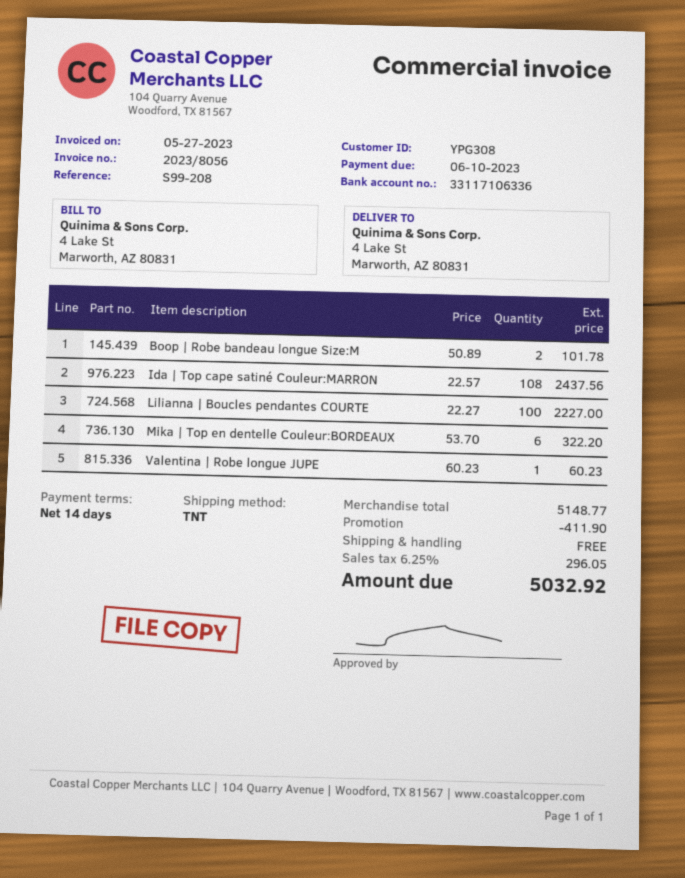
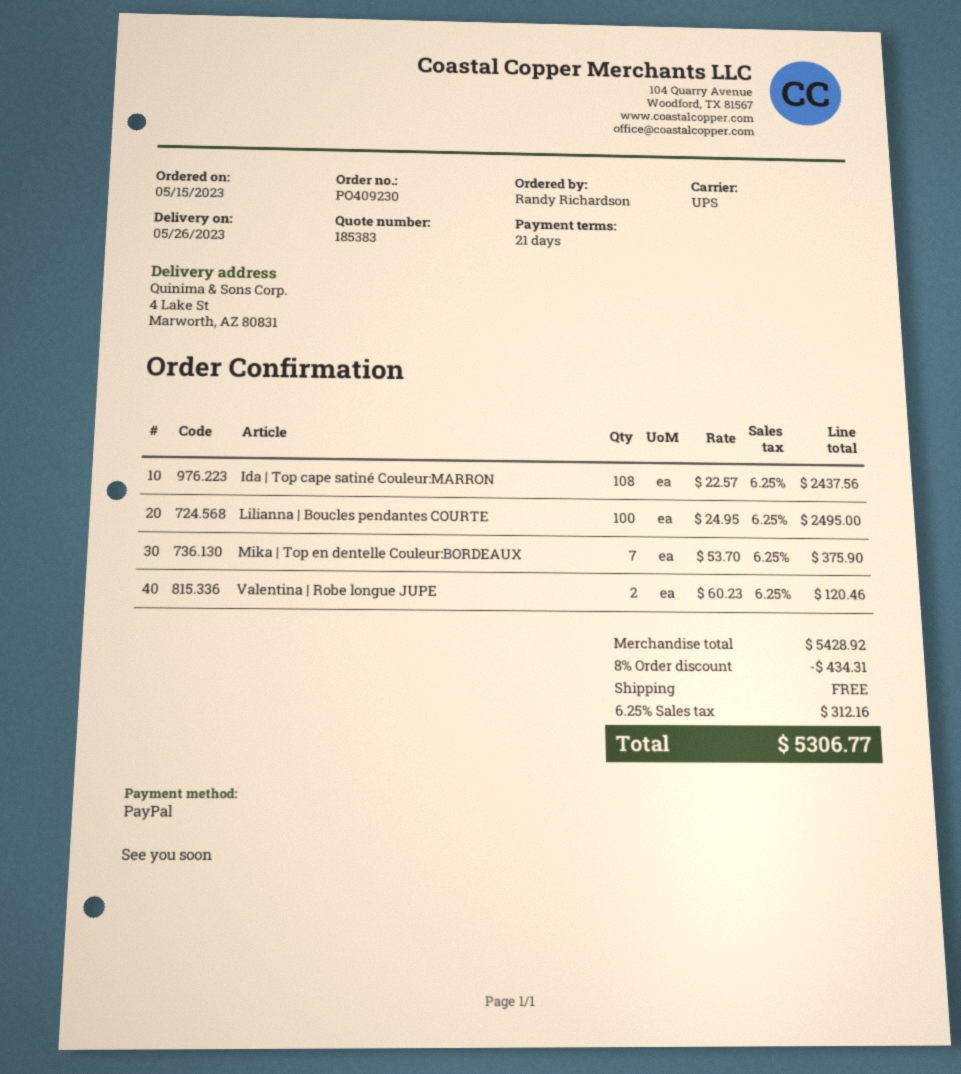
payment terms: 14 days -> 21 days
shipping method: TNT -> UPS
Boop | Robe bandeau longue Size:M: 2 x 50.89 = 101.78 -> none
Lilianna | Boucles pendantes COURTE: 100 x 22.27 = 2227.00 -> 100 x 24.95 = 2495.00
Mika | Top en dentelle Couleur:BORDEAUX: 6 x 53.70 = 322.20 -> 7 x 53.70 = 375.90
Valentina | Robe longue JUPE: 1 x 60.23 = 60.23 -> 2 x 60.23 = 120.46
subtotal: 5148.77 -> 5428.92
discount: 411.90 -> 434.31
tax: 6.25% = 296.05 -> 6.25% = 312.16
total: 5032.92 -> 5306.77

